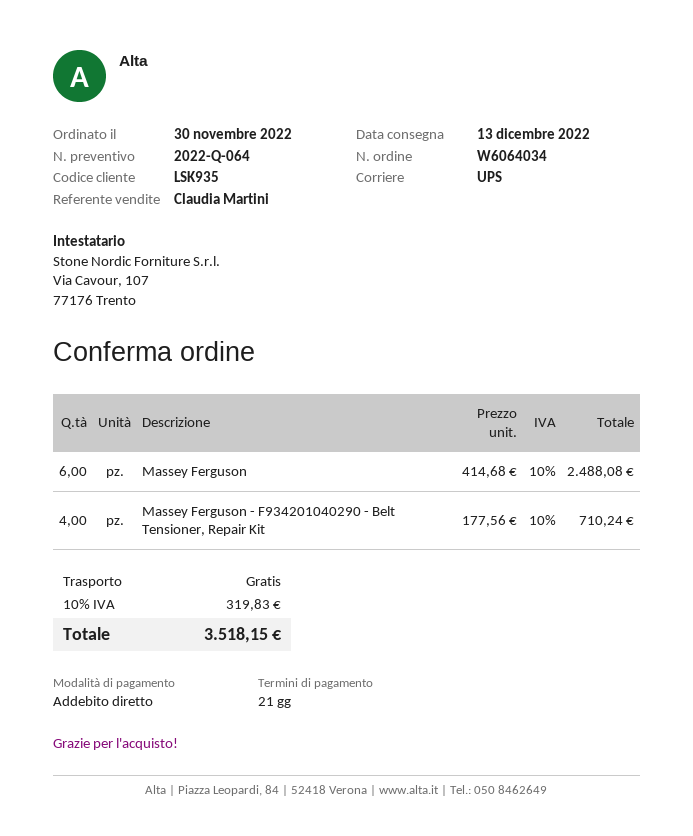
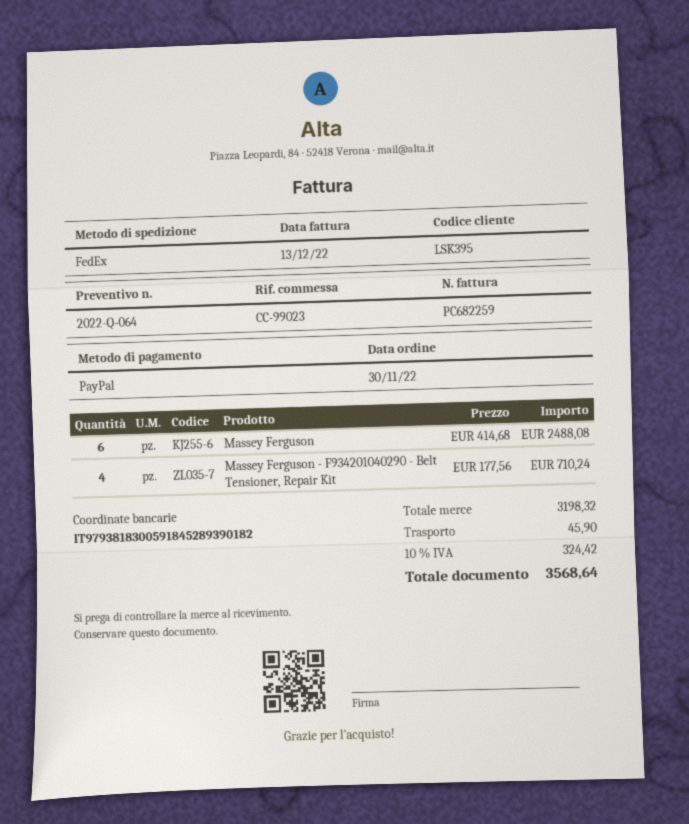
customer number: LSK935 -> LSK395
payment method: direct debit -> PayPal
shipping method: UPS -> FedEx
shipping: 0.00 -> 45.90
tax: 10% = 319.83 -> 10% = 324.42
total: 3518.15 -> 3568.64

